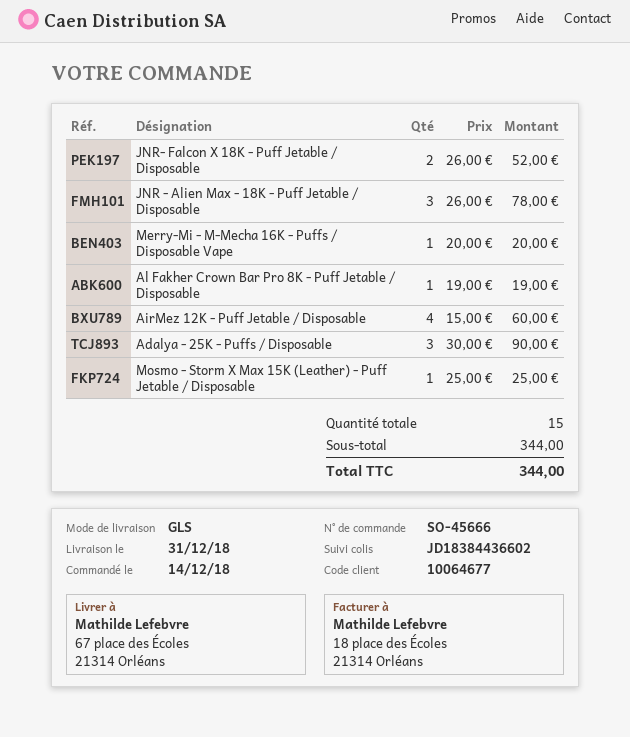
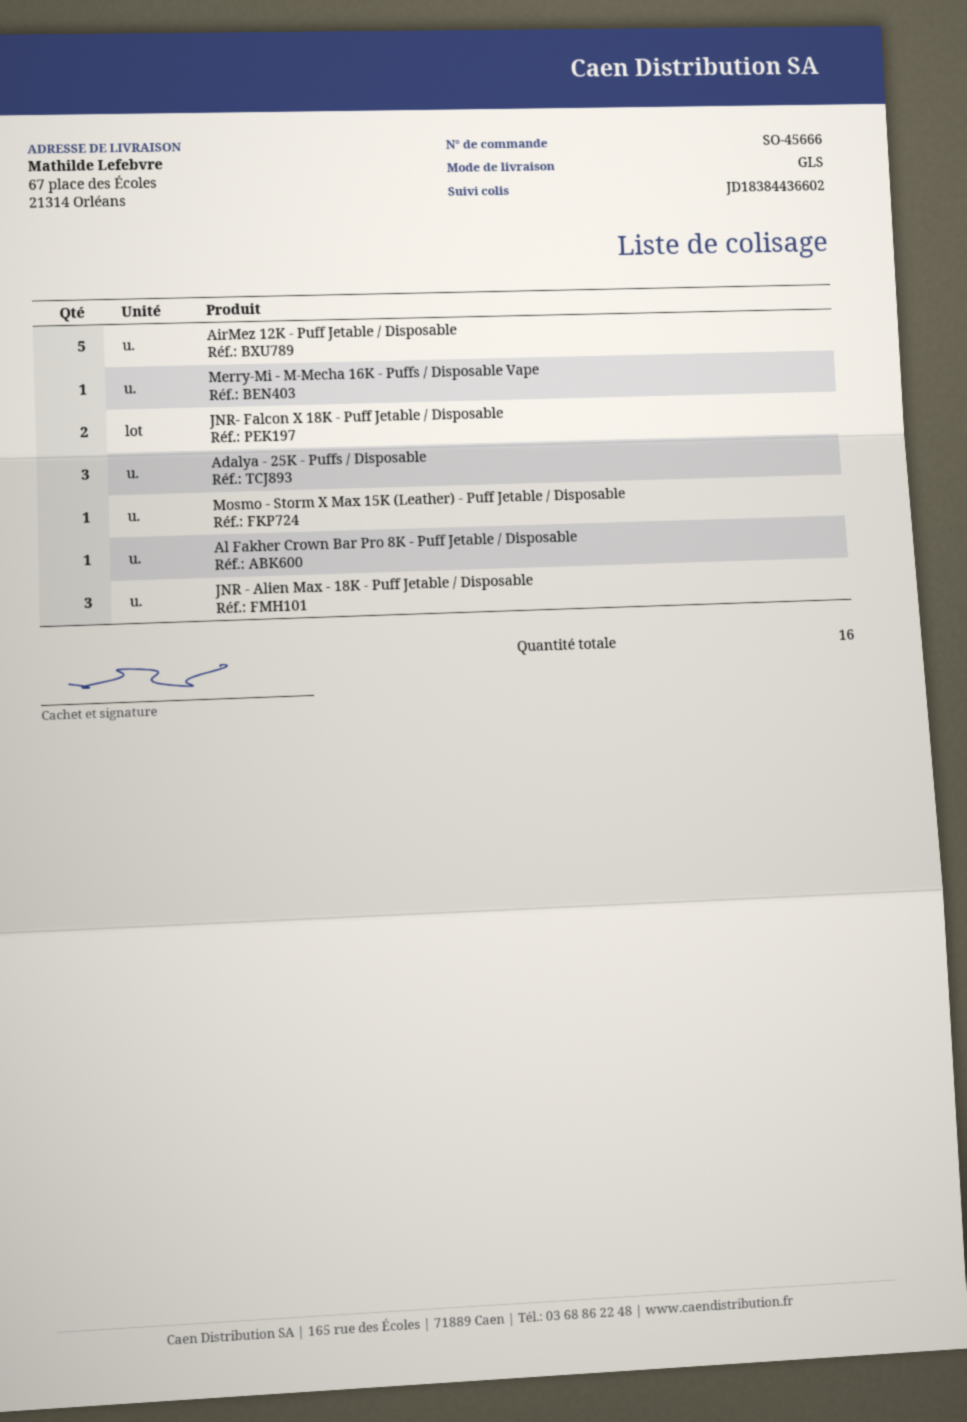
AirMez 12K - Puff Jetable / Disposable: 4 -> 5
total quantity: 15 -> 16

